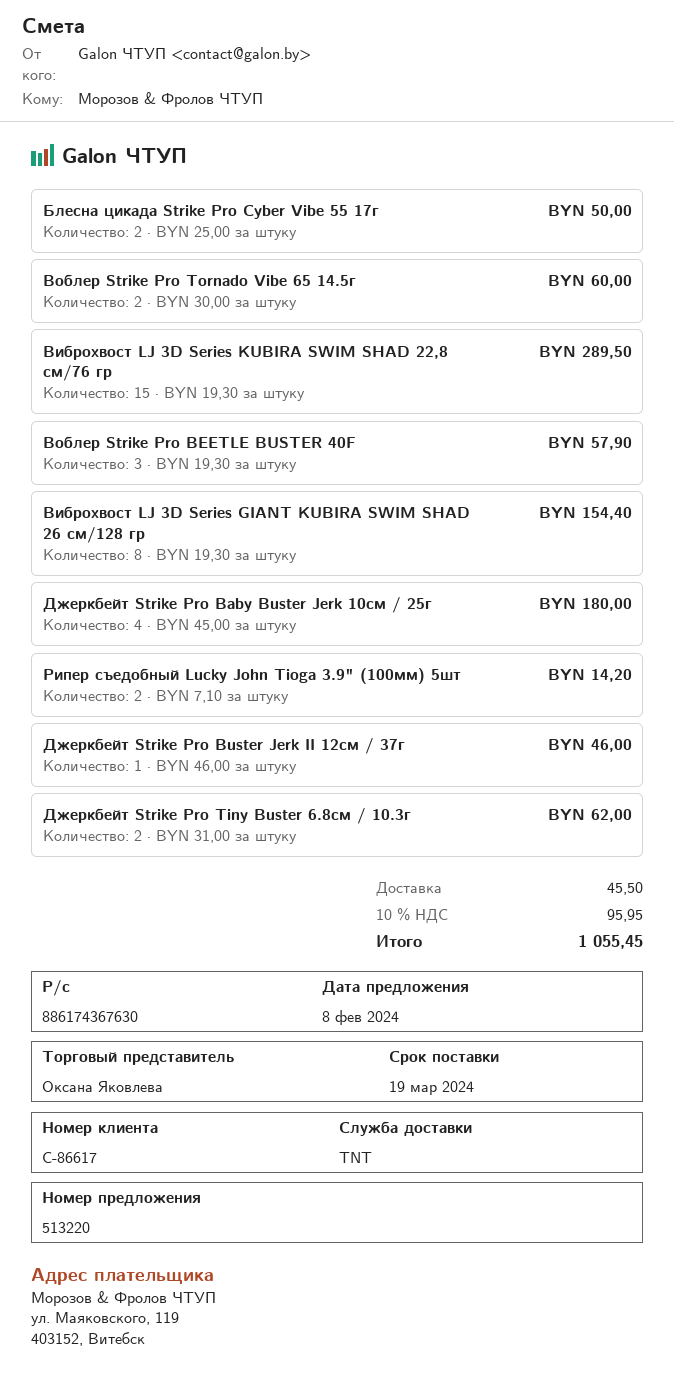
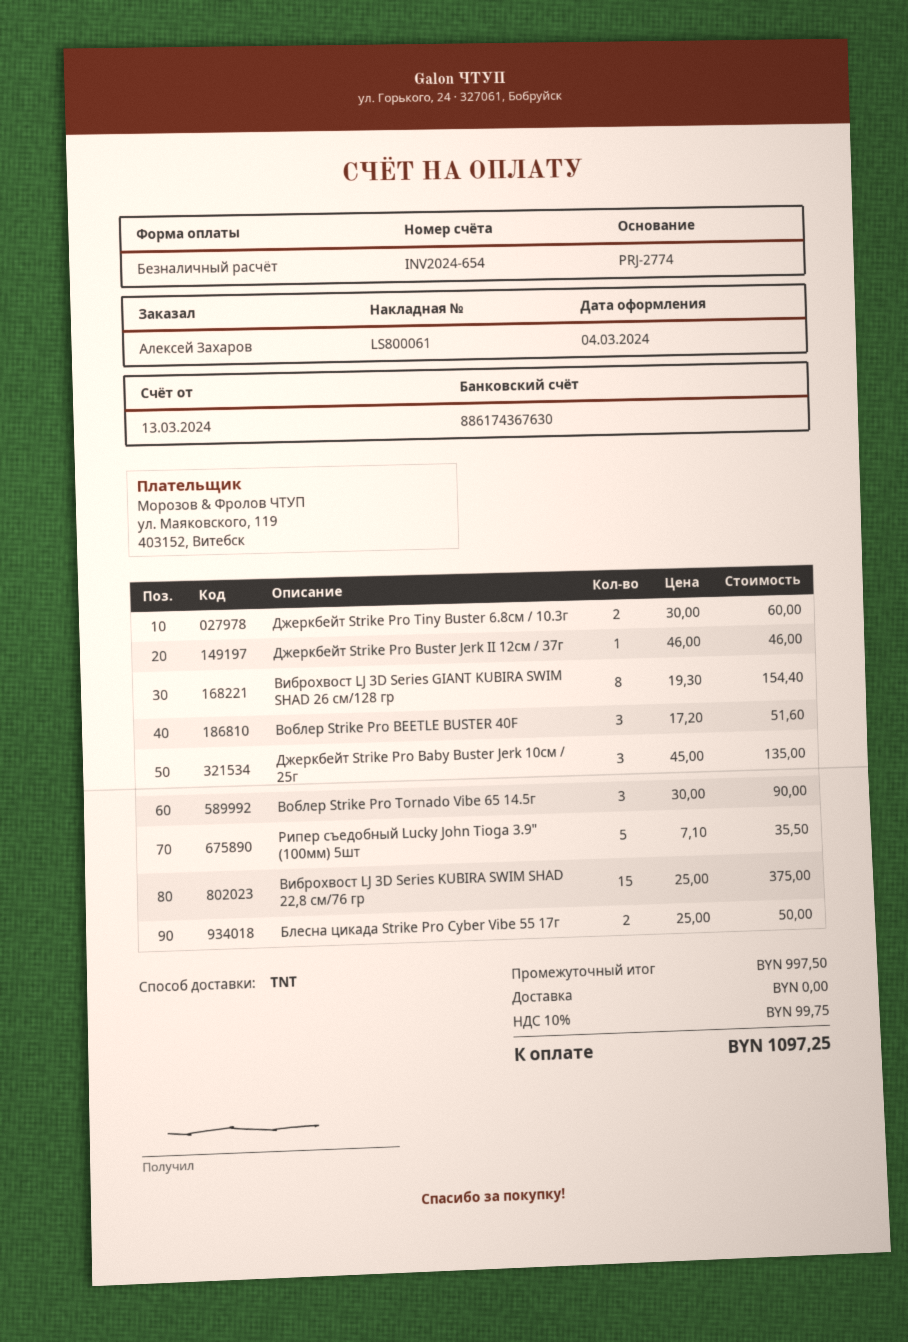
Воблер Strike Pro Tornado Vibe 65 14.5г: 2 x 30.00 = 60.00 -> 3 x 30.00 = 90.00
Виброхвост LJ 3D Series KUBIRA SWIM SHAD 22,8 см/76 гр: 15 x 19.30 = 289.50 -> 15 x 25.00 = 375.00
Воблер Strike Pro BEETLE BUSTER 40F: 3 x 19.30 = 57.90 -> 3 x 17.20 = 51.60
Джеркбейт Strike Pro Baby Buster Jerk 10см / 25г: 4 x 45.00 = 180.00 -> 3 x 45.00 = 135.00
Рипер съедобный Lucky John Tioga 3.9" (100мм) 5шт: 2 x 7.10 = 14.20 -> 5 x 7.10 = 35.50
Джеркбейт Strike Pro Tiny Buster 6.8см / 10.3г: 2 x 31.00 = 62.00 -> 2 x 30.00 = 60.00
shipping: 45.50 -> 0.00
tax: 10% = 95.95 -> 10% = 99.75
total: 1055.45 -> 1097.25

